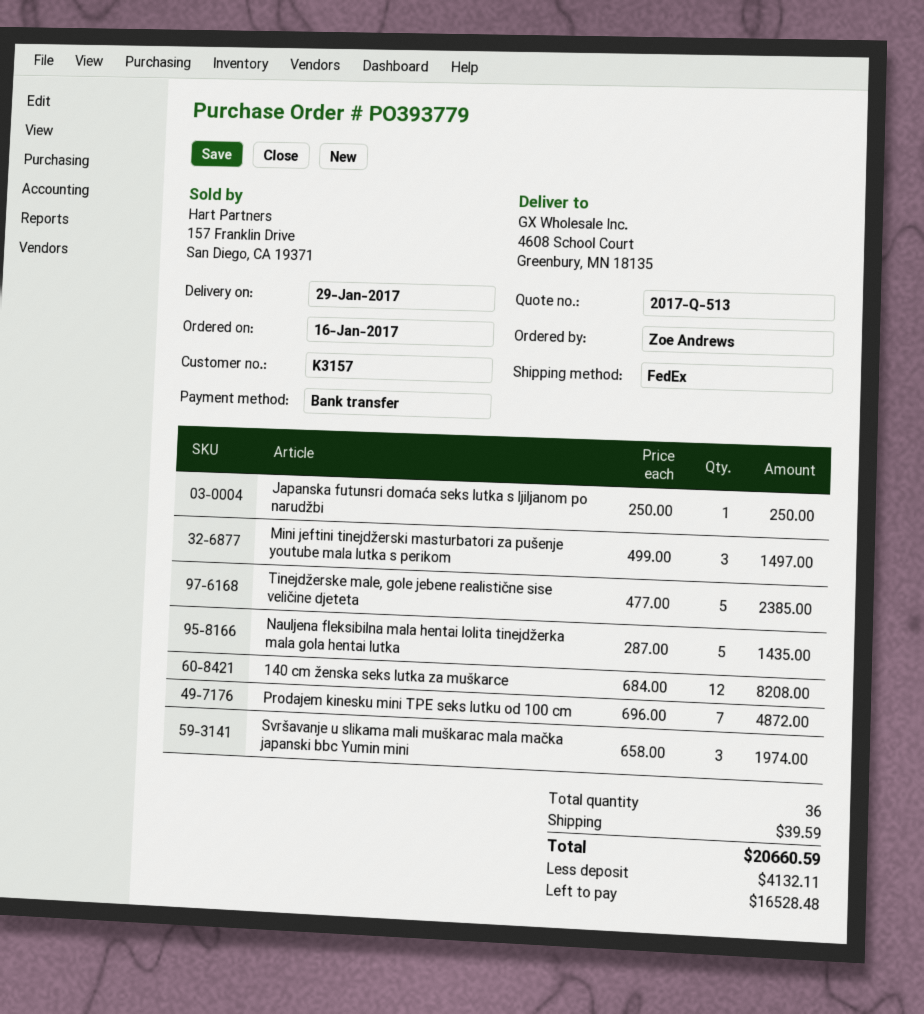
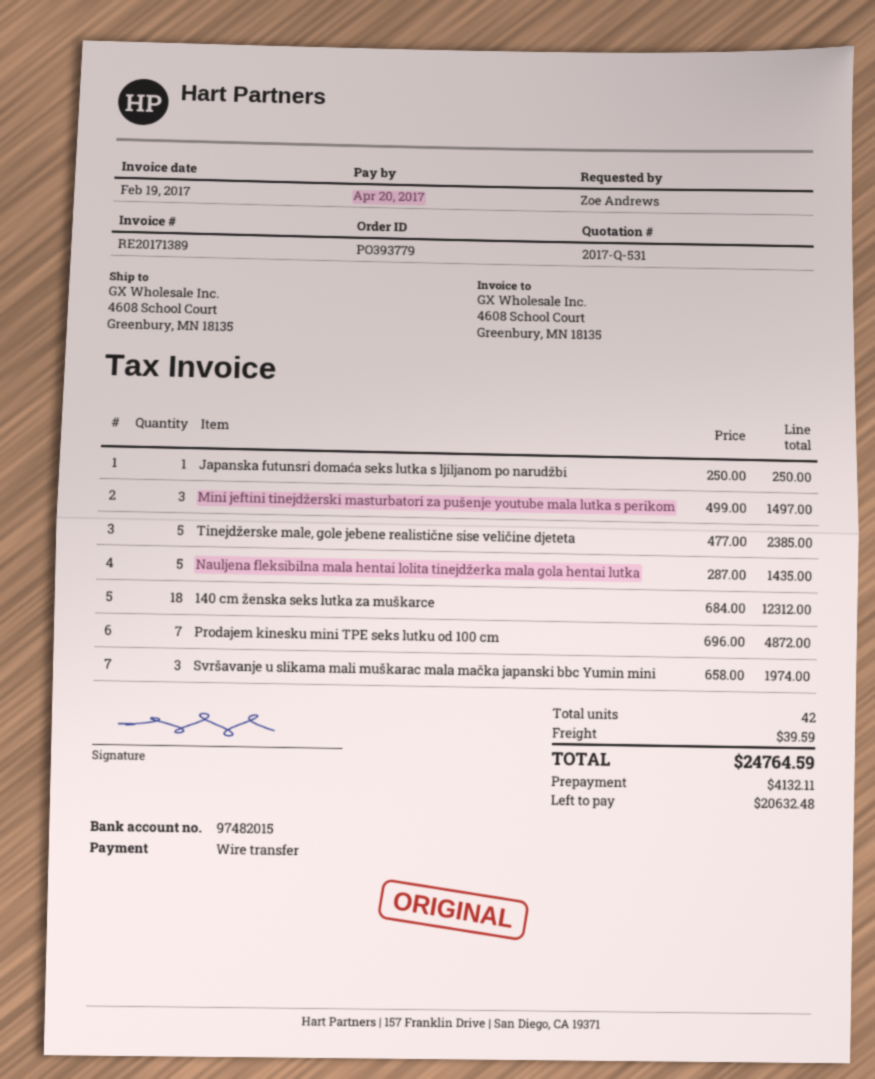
quote number: 2017-Q-513 -> 2017-Q-531
140 cm ženska seks lutka za muškarce: 12 x 684.00 = 8208.00 -> 18 x 684.00 = 12312.00
total quantity: 36 -> 42
total: 20660.59 -> 24764.59
balance: 16528.48 -> 20632.48

